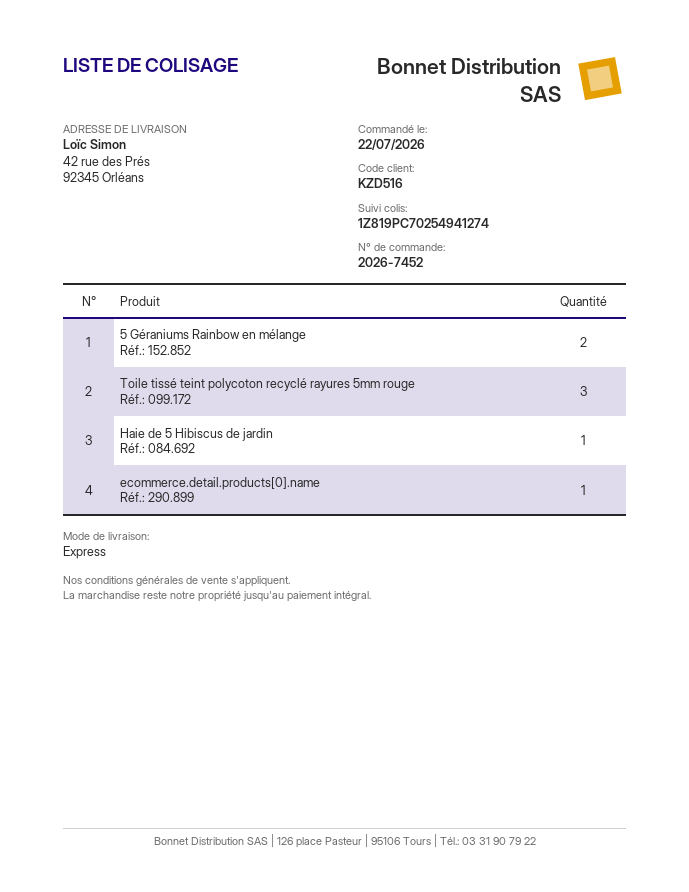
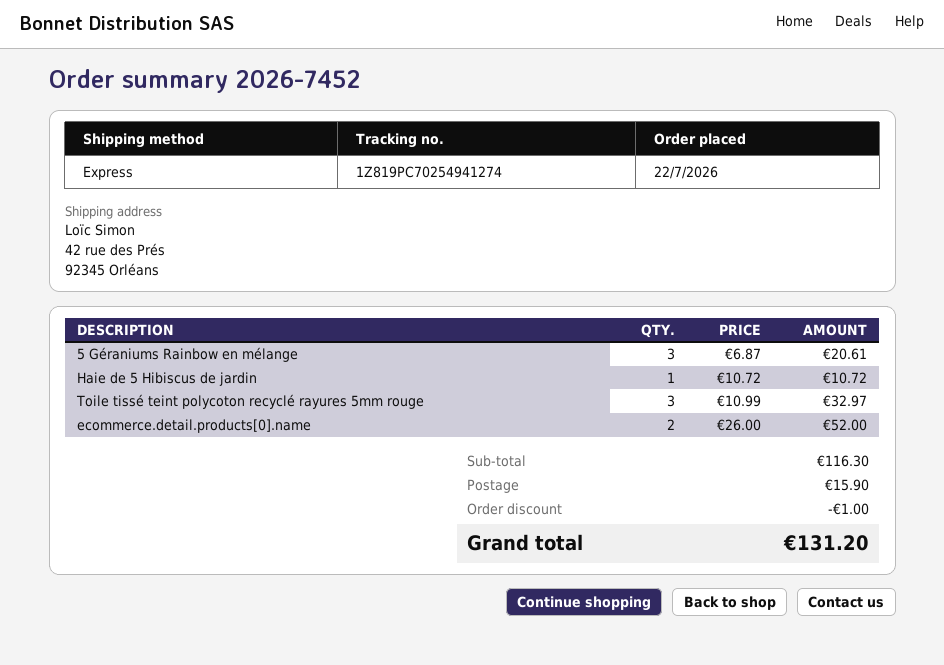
5 Géraniums Rainbow en mélange: 2 -> 3
ecommerce.detail.products[0].name: 1 -> 2

